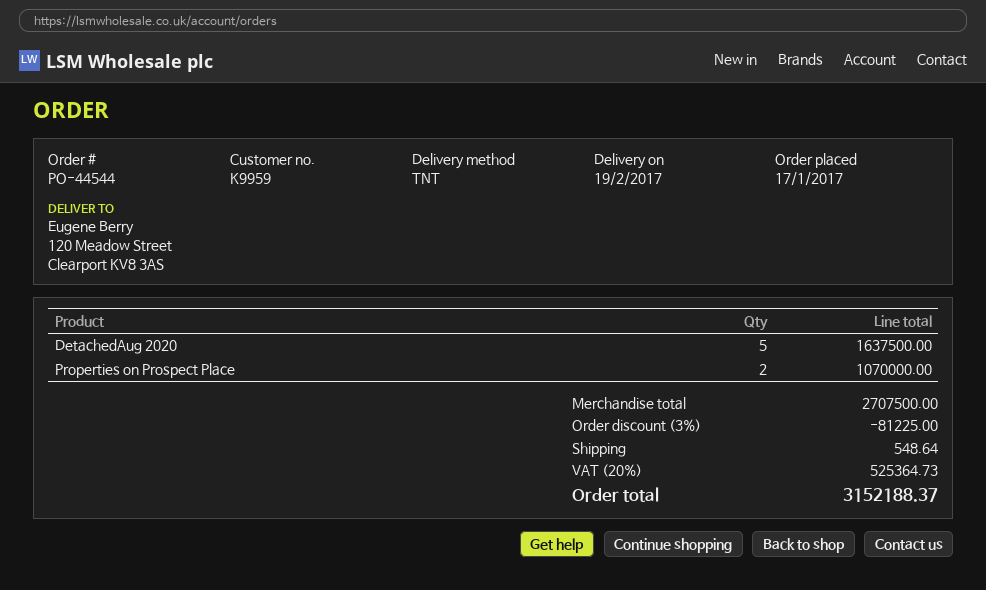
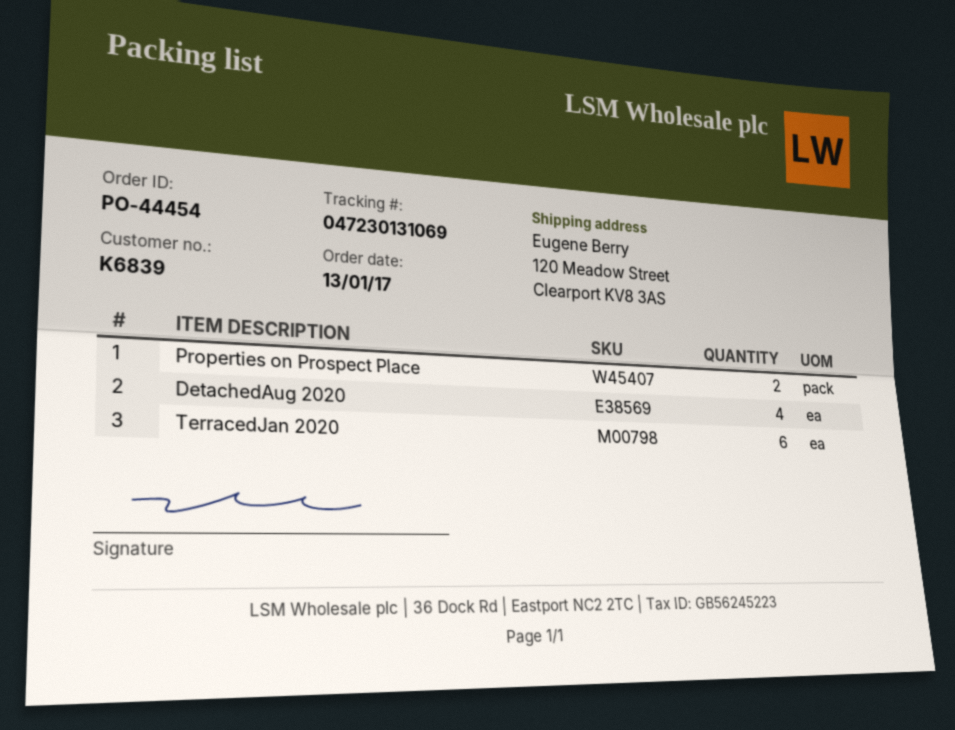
order number: PO-44544 -> PO-44454
order date: 2017-01-17 -> 2017-01-13
customer number: K9959 -> K6839
DetachedAug 2020: 5 -> 4
TerracedJan 2020: none -> 6

